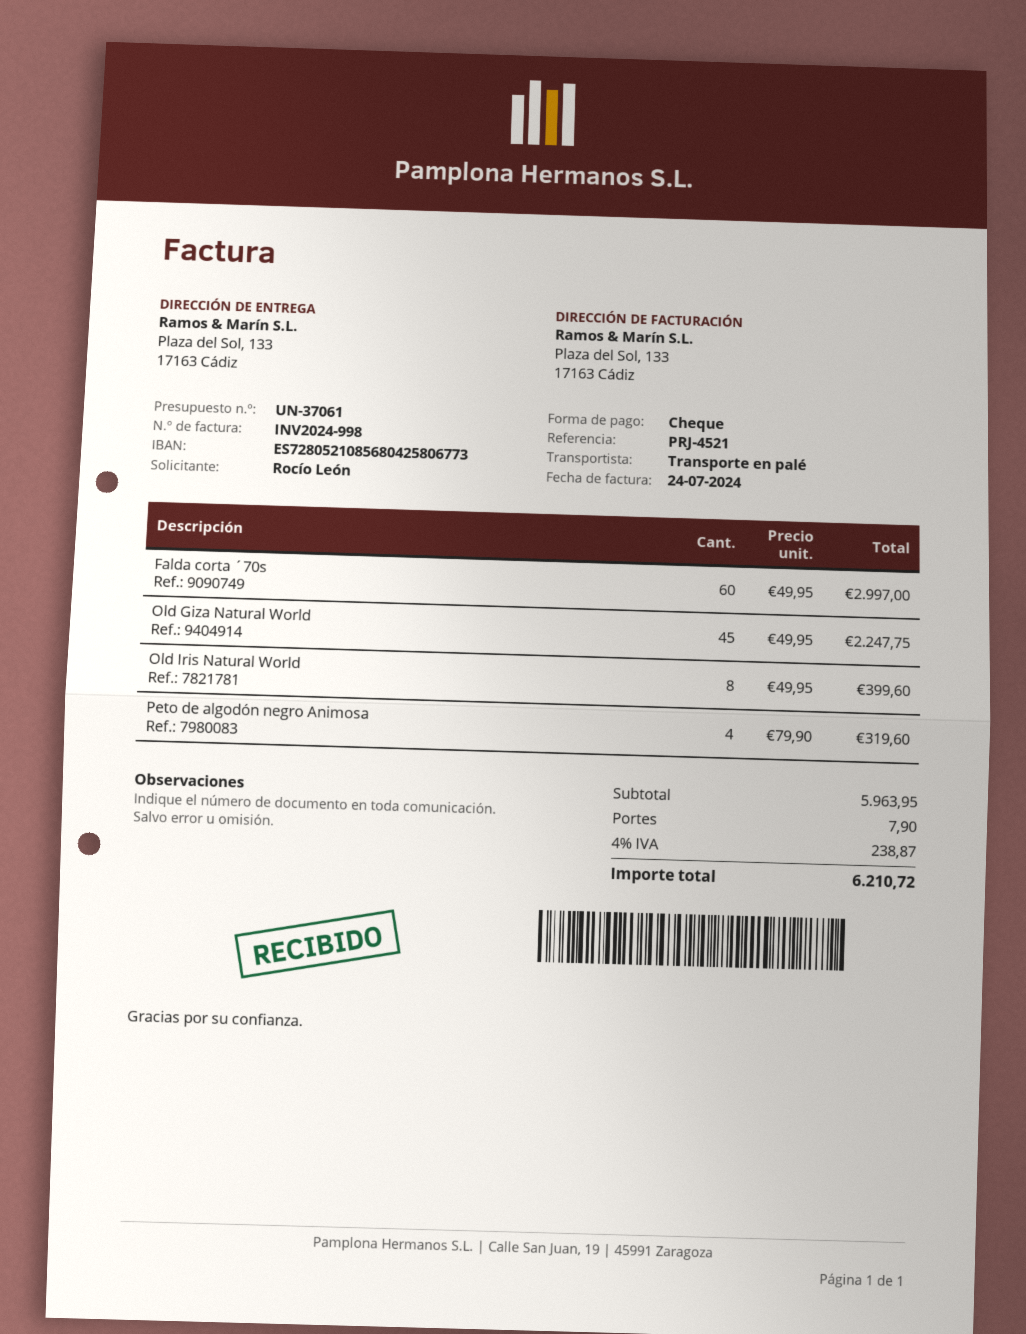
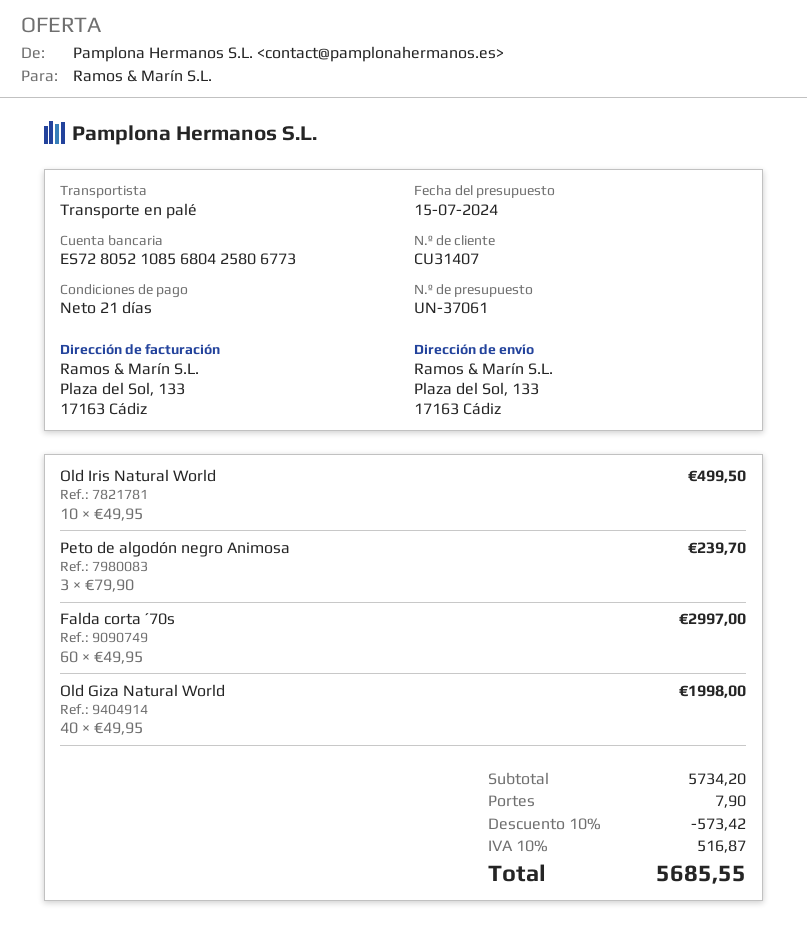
Old Giza Natural World: 45 x 49.95 = 2247.75 -> 40 x 49.95 = 1998.00
Old Iris Natural World: 8 x 49.95 = 399.60 -> 10 x 49.95 = 499.50
Peto de algodón negro Animosa: 4 x 79.90 = 319.60 -> 3 x 79.90 = 239.70
subtotal: 5963.95 -> 5734.20
discount: none -> 10% = 573.42
tax: 4% = 238.87 -> 10% = 516.87
total: 6210.72 -> 5685.55

